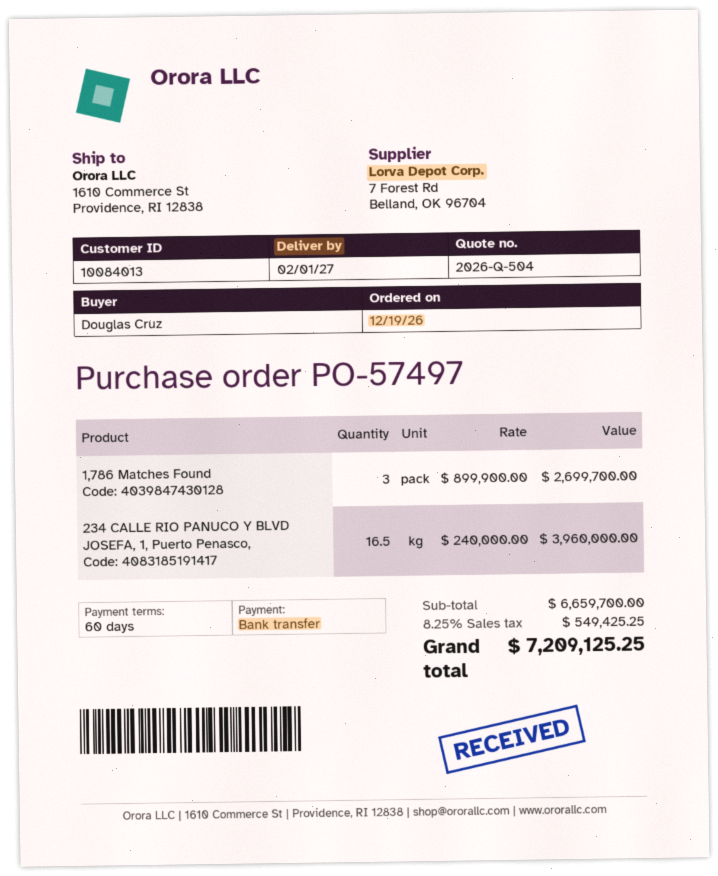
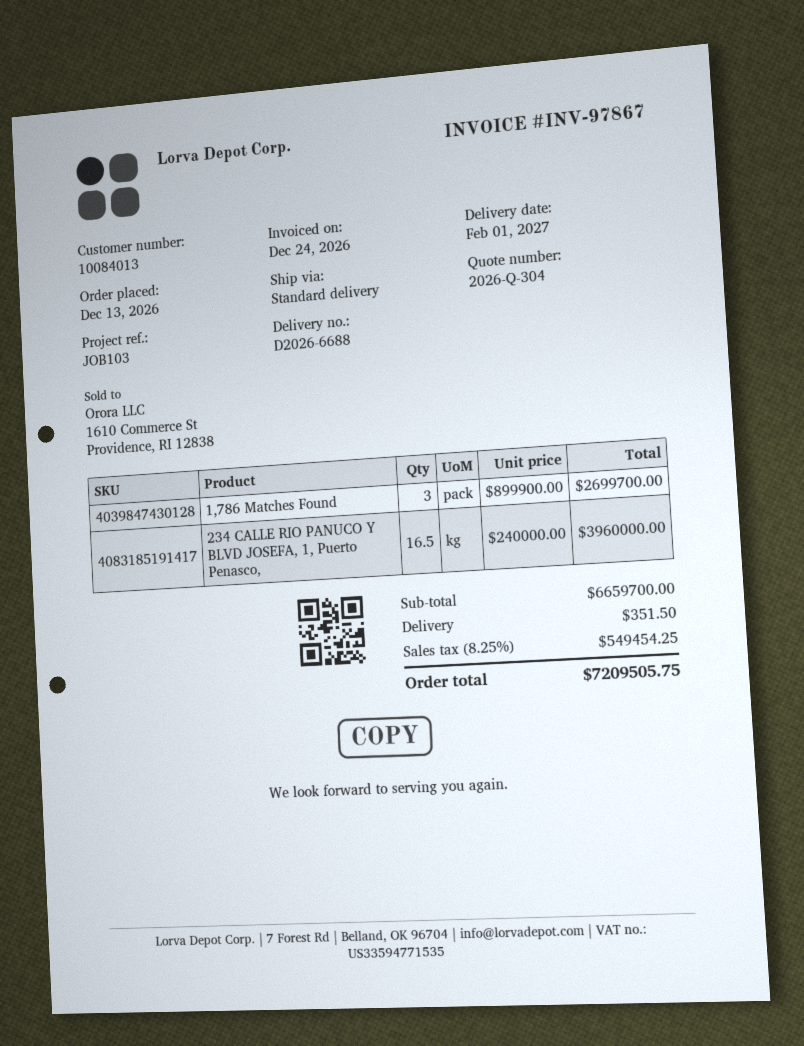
quote number: 2026-Q-504 -> 2026-Q-304
order date: 2026-12-19 -> 2026-12-13
shipping: none -> 351.50
tax: 8.25% = 549425.25 -> 8.25% = 549454.25
total: 7209125.25 -> 7209505.75

